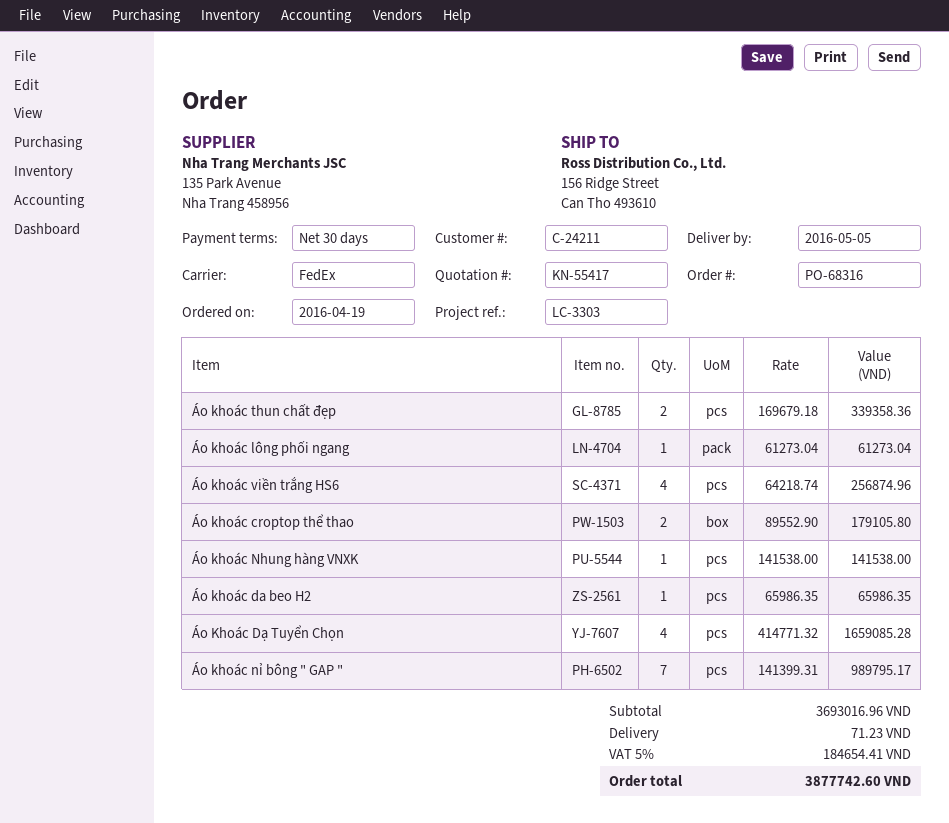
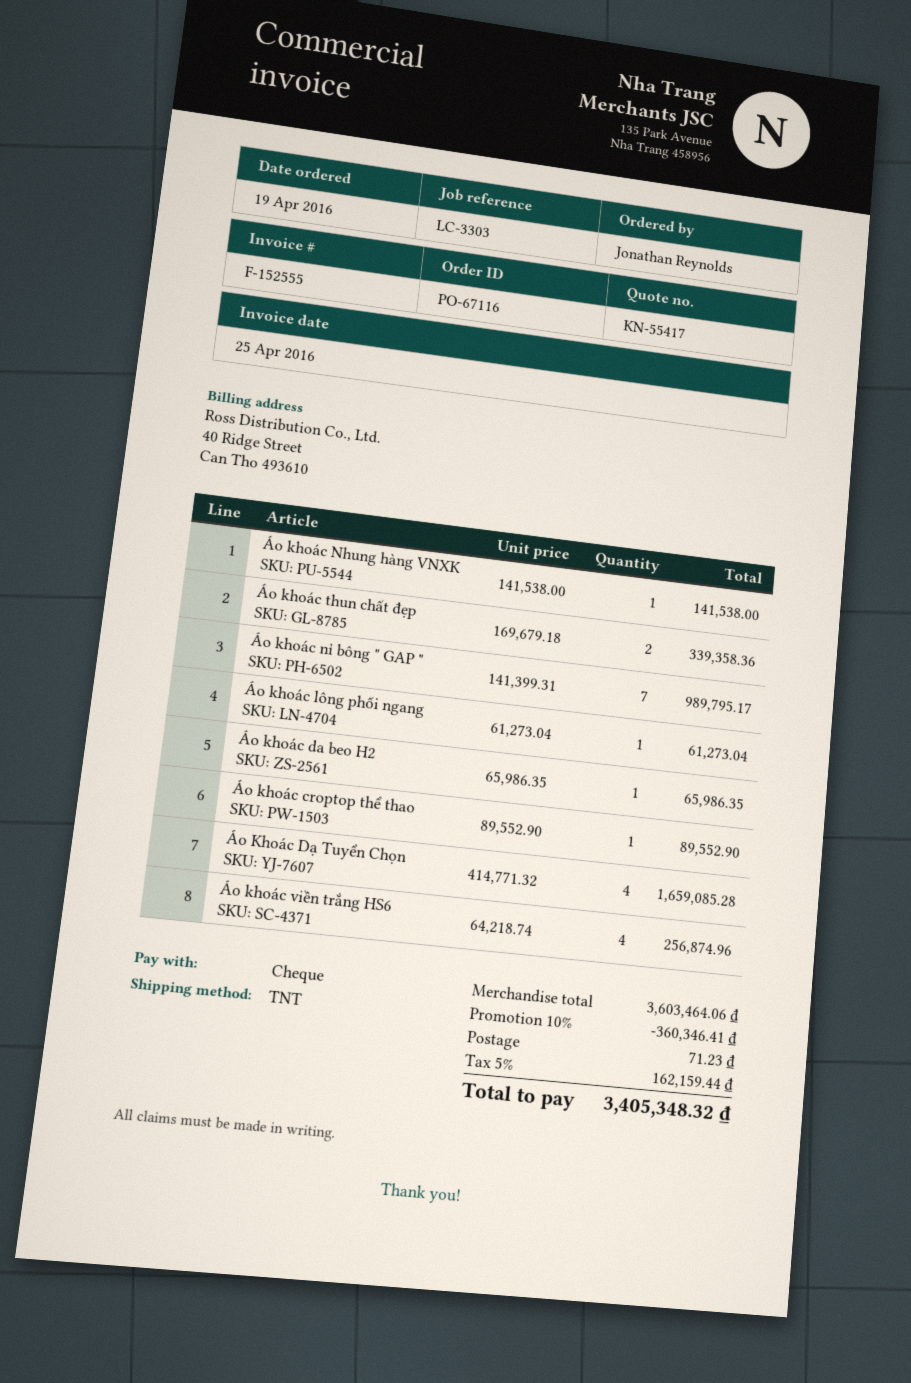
order number: PO-68316 -> PO-67116
shipping method: FedEx -> TNT
Áo khoác croptop thể thao: 2 x 89552.90 = 179105.80 -> 1 x 89552.90 = 89552.90
subtotal: 3693016.96 -> 3603464.06
discount: none -> 10% = 360346.41
tax: 5% = 184654.41 -> 5% = 162159.44
total: 3877742.60 -> 3405348.32

